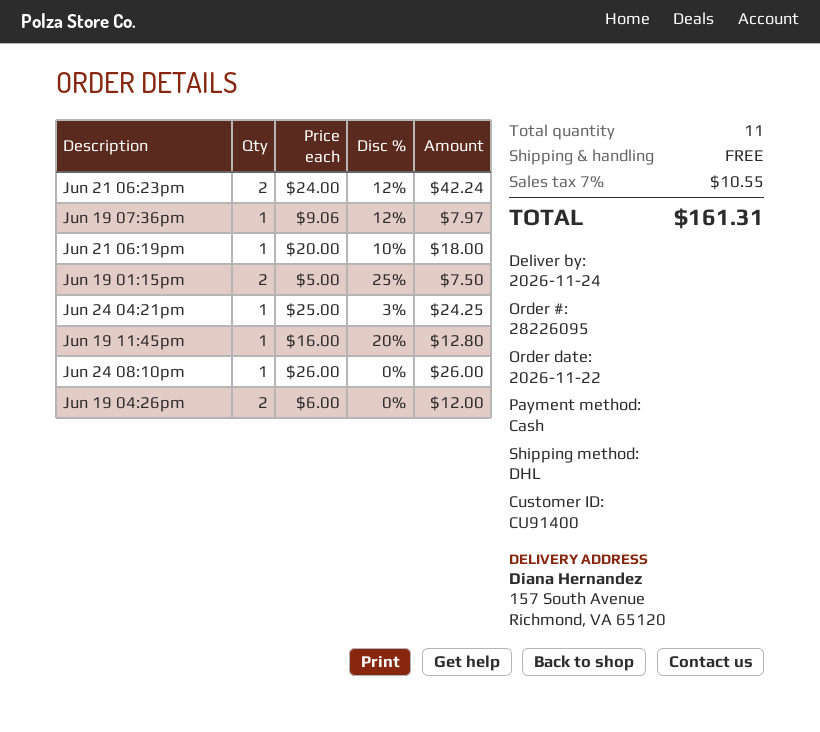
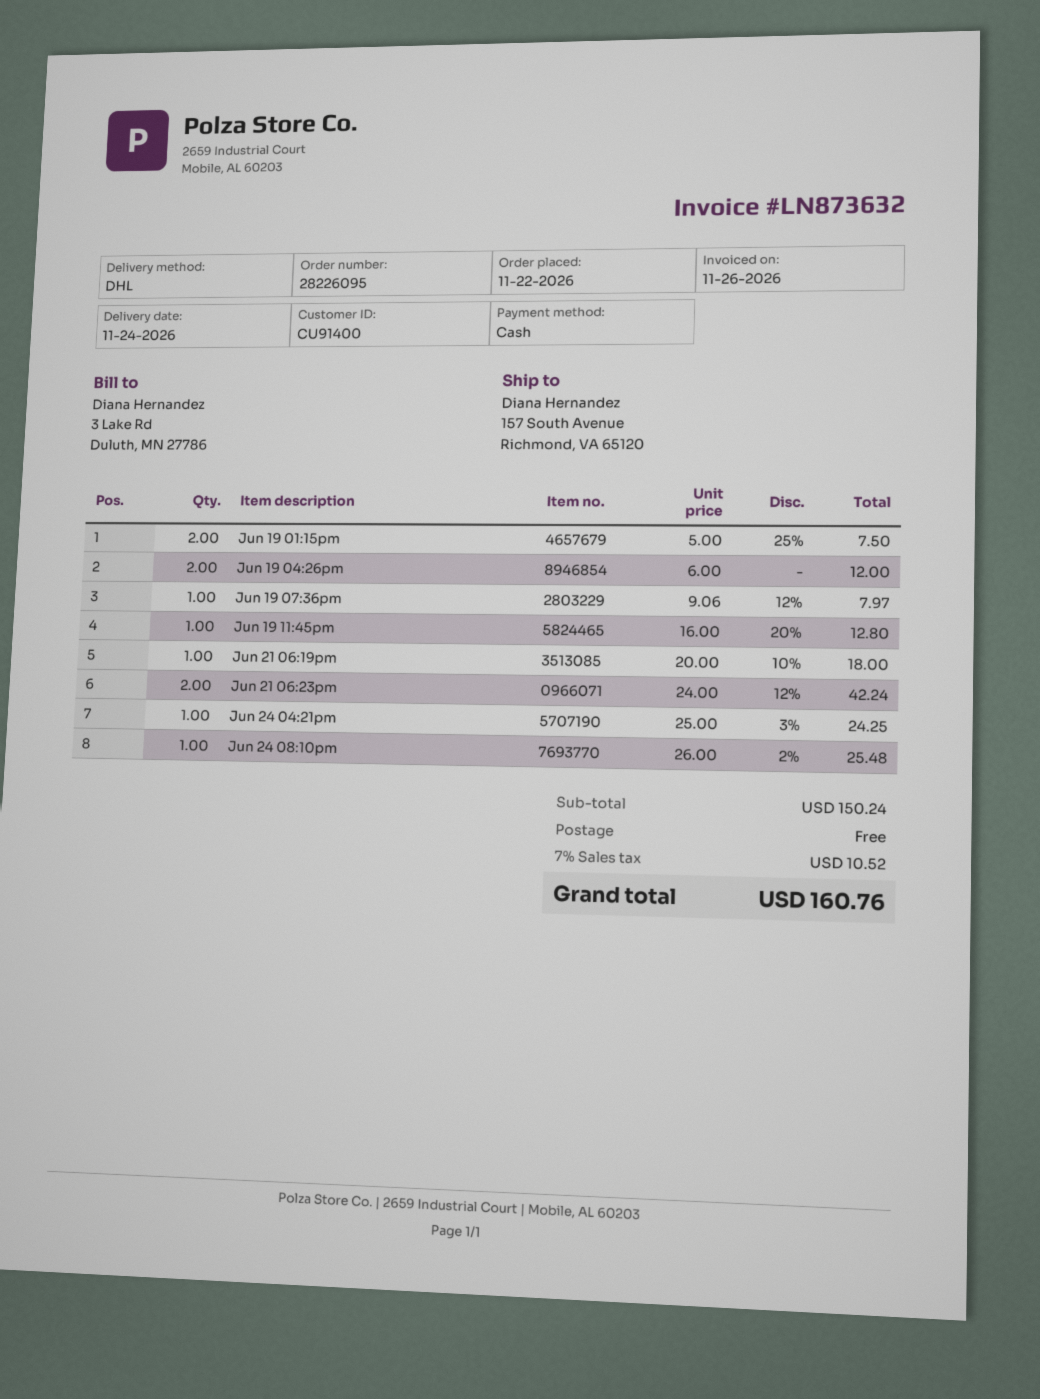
Jun 24 08:10pm: 1 x 26.00 = 26.00 -> 1 x 26.00 - 2% = 25.48
tax: 7% = 10.55 -> 7% = 10.52
total: 161.31 -> 160.76

